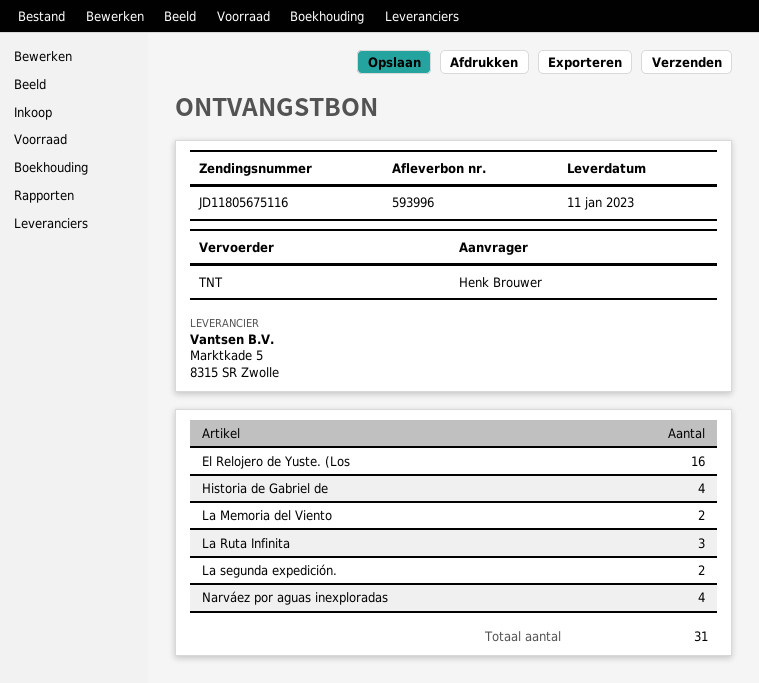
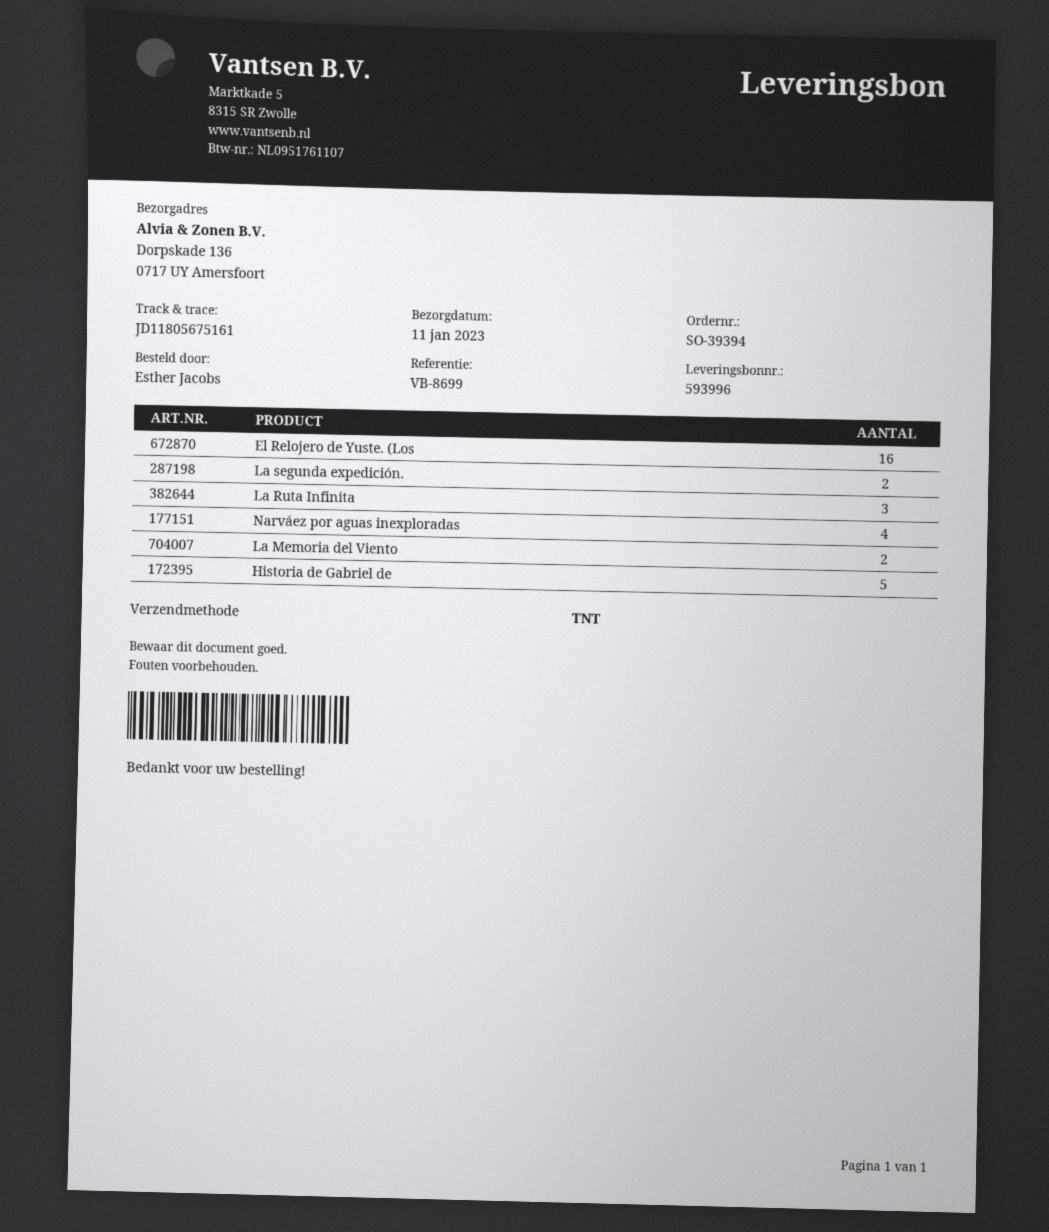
ordered by: Henk Brouwer -> Esther Jacobs
tracking number: JD11805675116 -> JD11805675161
Historia de Gabriel de: 4 -> 5

